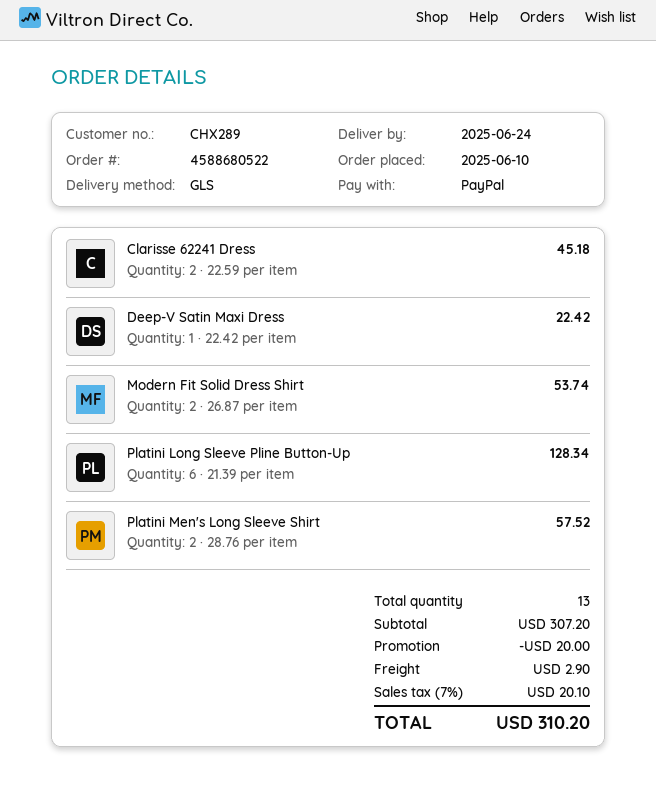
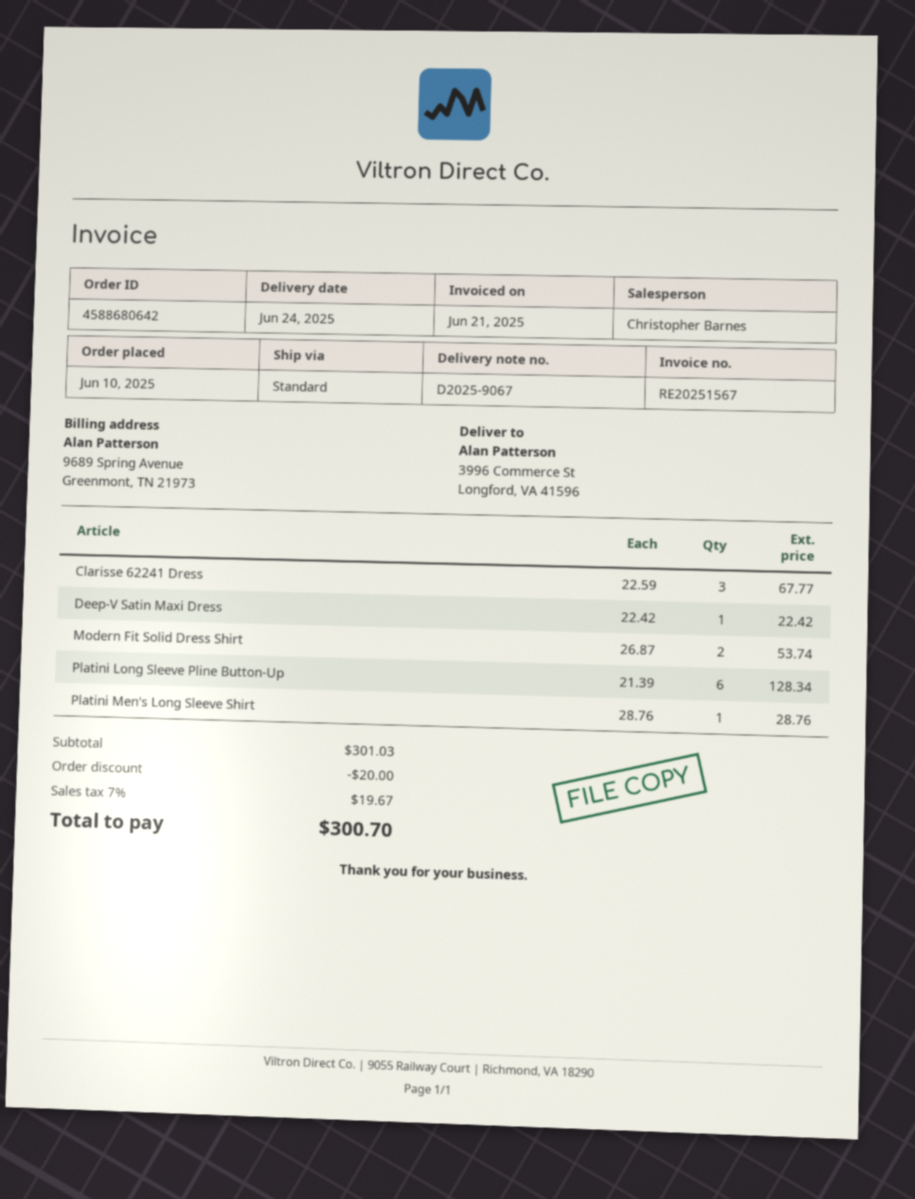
order number: 4588680522 -> 4588680642
shipping method: GLS -> standard
Clarisse 62241 Dress: 2 x 22.59 = 45.18 -> 3 x 22.59 = 67.77
Platini Men's Long Sleeve Shirt: 2 x 28.76 = 57.52 -> 1 x 28.76 = 28.76
subtotal: 307.20 -> 301.03
shipping: 2.90 -> none
tax: 7% = 20.10 -> 7% = 19.67
total: 310.20 -> 300.70

